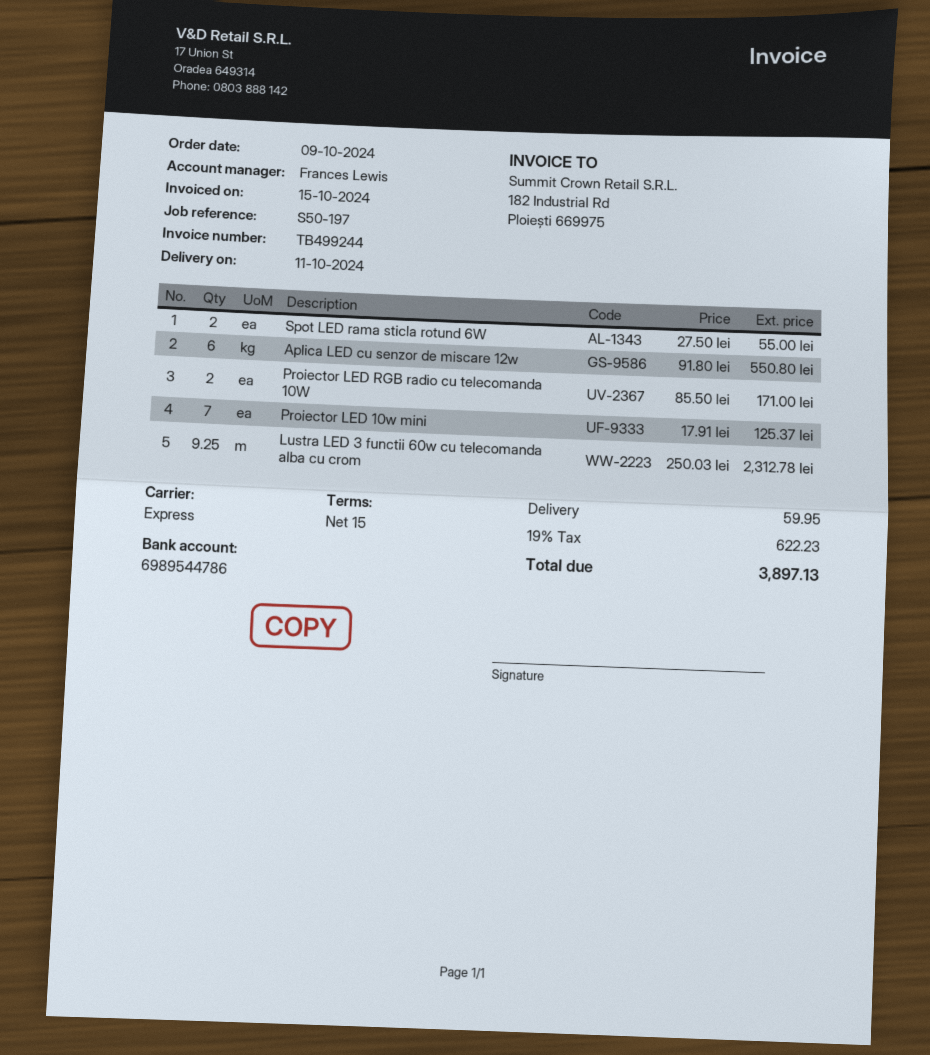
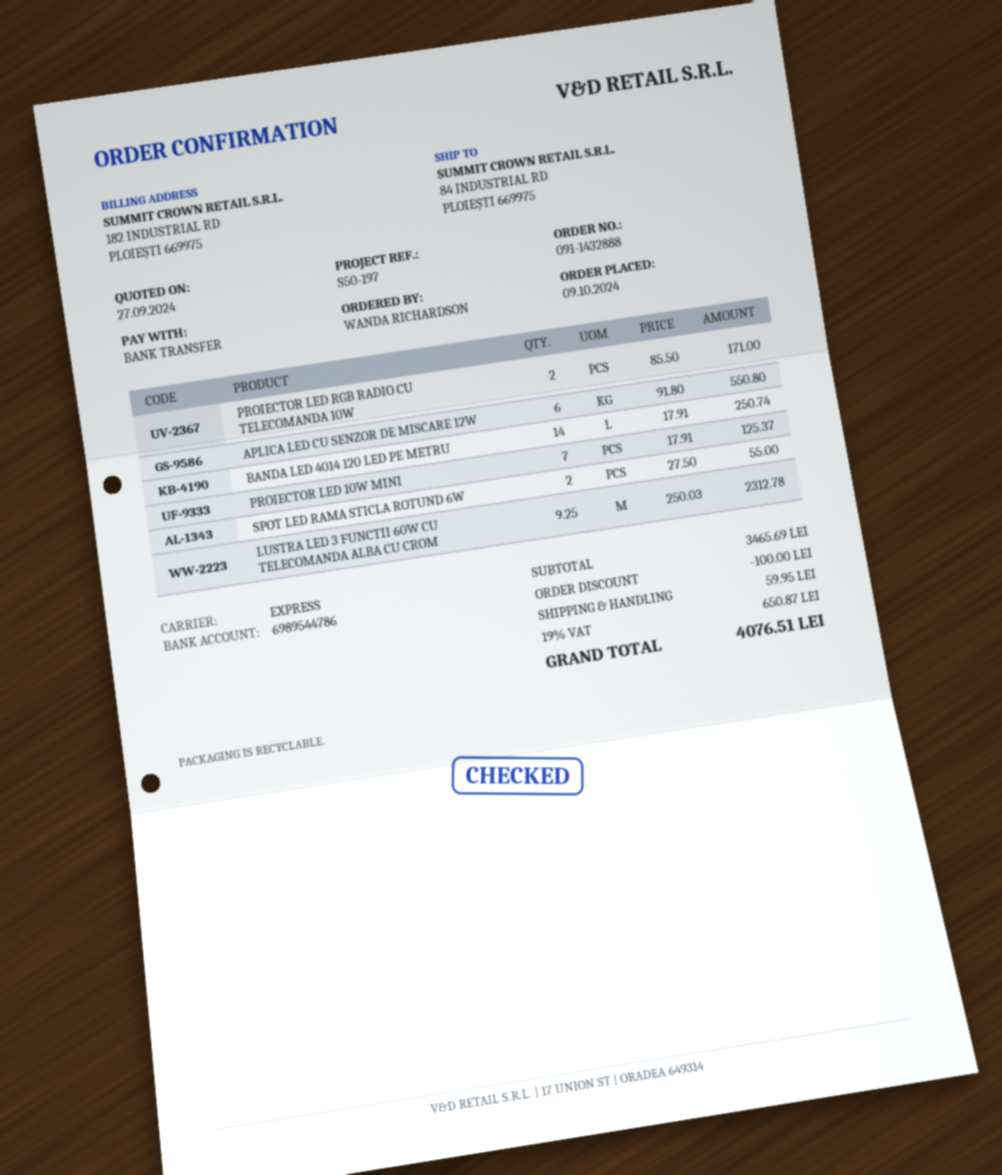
BANDA LED 4014 120 LED PE METRU: none -> 14 x 17.91 = 250.74
discount: none -> 100.00
tax: 19% = 622.23 -> 19% = 650.87
total: 3897.13 -> 4076.51

